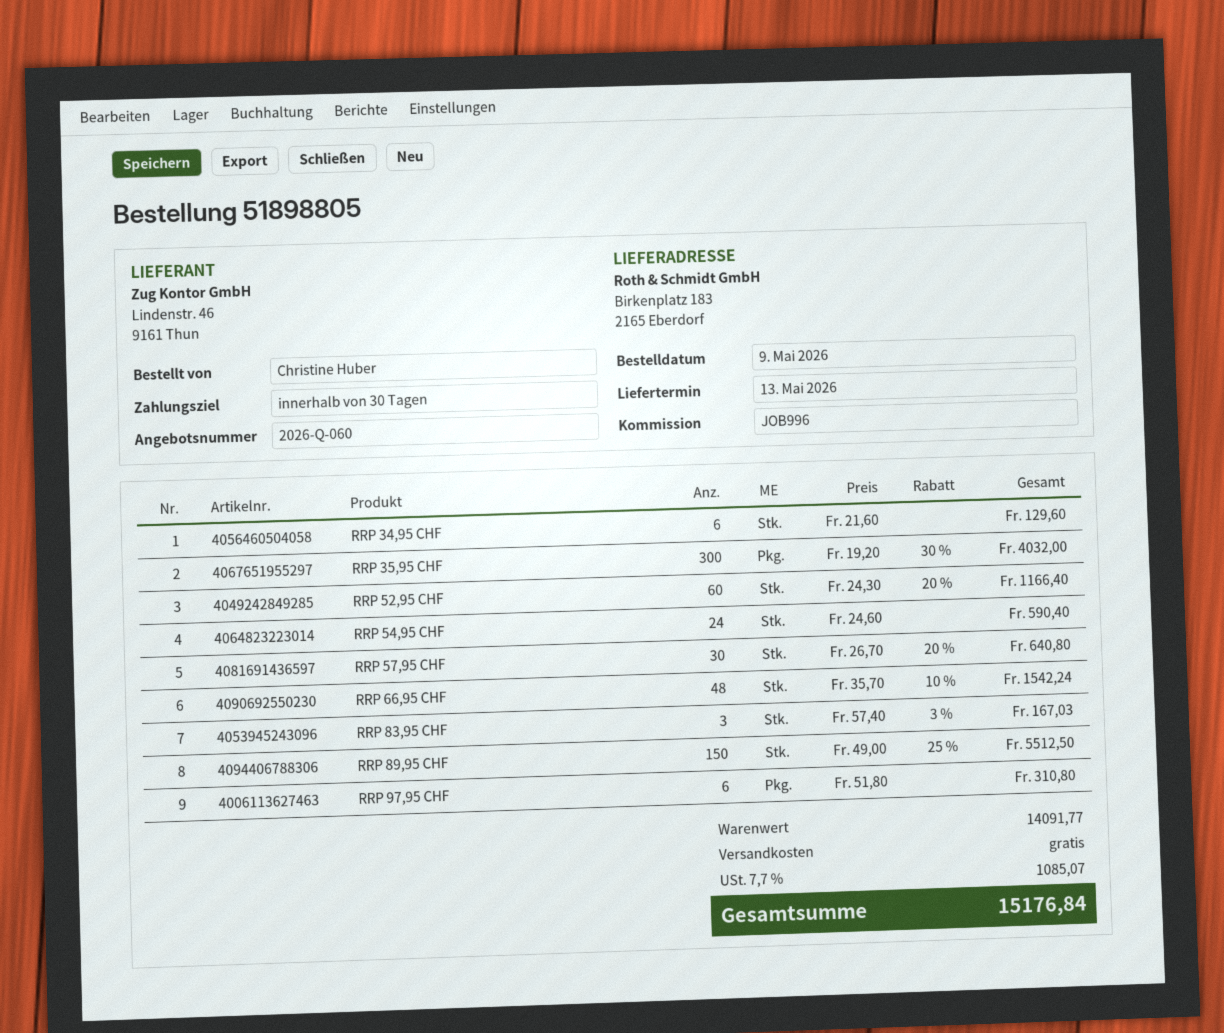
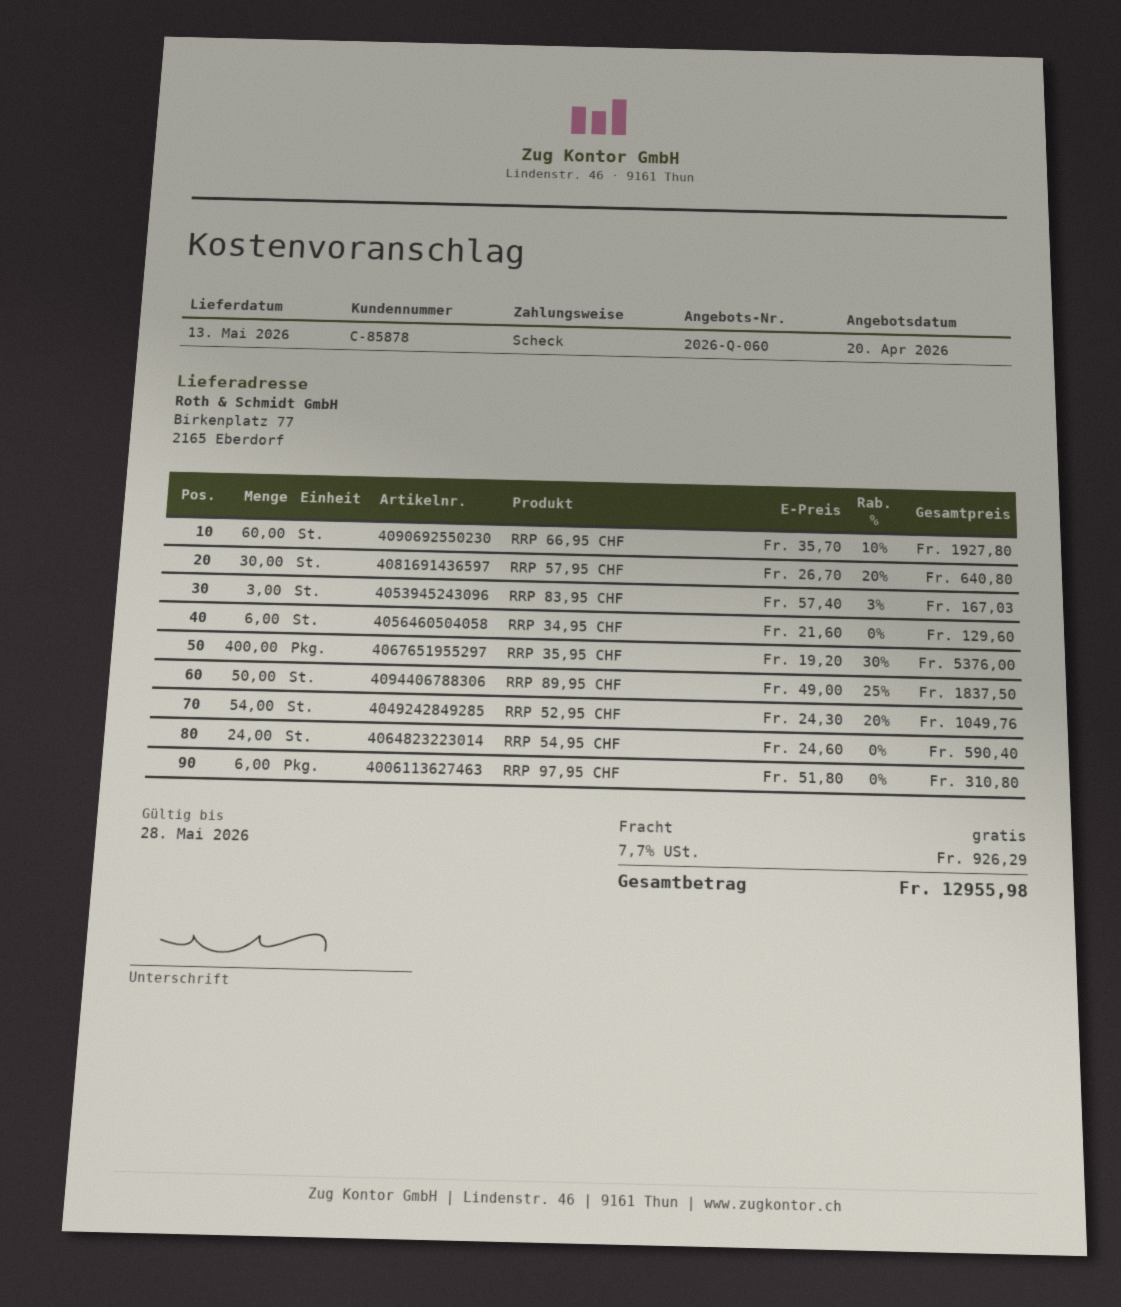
ship to: Birkenplatz 183, 2165 Eberdorf -> Birkenplatz 77, 2165 Eberdorf
RRP 35,95 CHF: 300 x 19.20 - 30% = 4032.00 -> 400 x 19.20 - 30% = 5376.00
RRP 52,95 CHF: 60 x 24.30 - 20% = 1166.40 -> 54 x 24.30 - 20% = 1049.76
RRP 66,95 CHF: 48 x 35.70 - 10% = 1542.24 -> 60 x 35.70 - 10% = 1927.80
RRP 89,95 CHF: 150 x 49.00 - 25% = 5512.50 -> 50 x 49.00 - 25% = 1837.50
tax: 7.7% = 1085.07 -> 7.7% = 926.29
total: 15176.84 -> 12955.98

